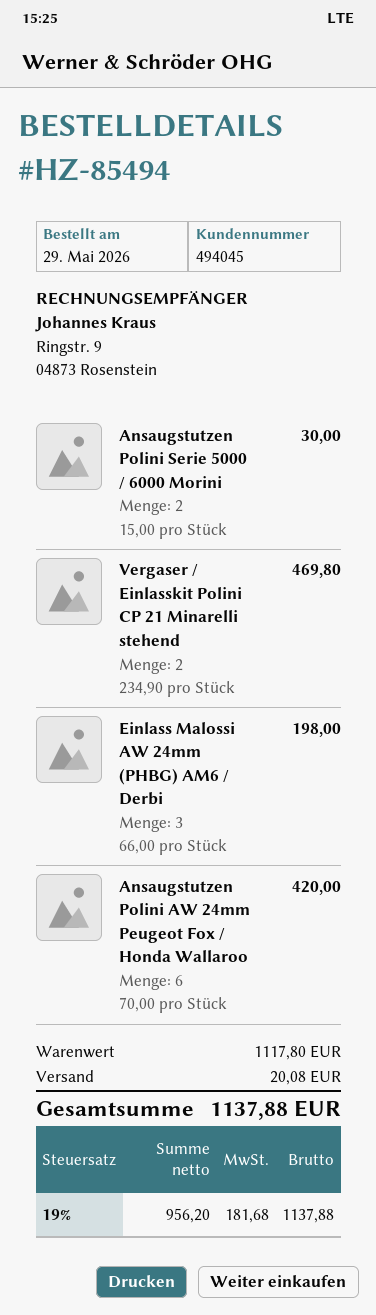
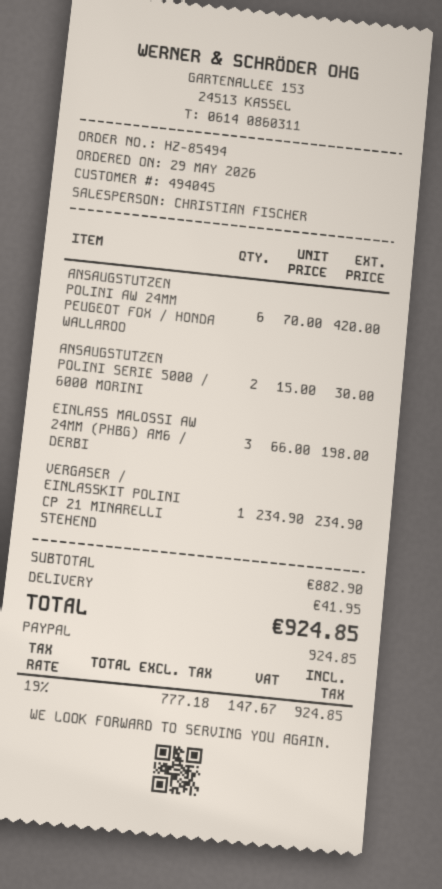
Vergaser / Einlasskit Polini CP 21 Minarelli stehend: 2 x 234.90 = 469.80 -> 1 x 234.90 = 234.90
subtotal: 1117.80 -> 882.90
shipping: 20.08 -> 41.95
net: 956.20 -> 777.18
tax: 19% = 181.68 -> 19% = 147.67
total: 1137.88 -> 924.85

